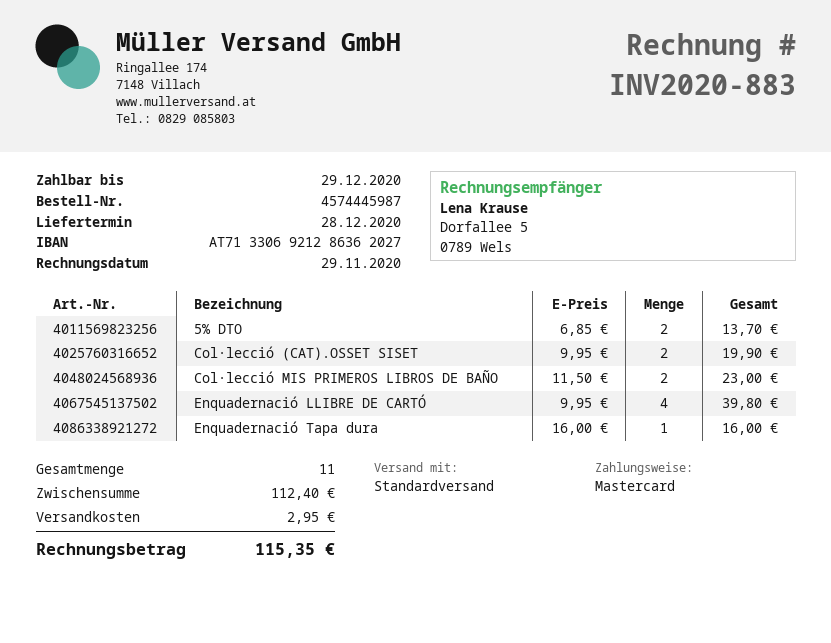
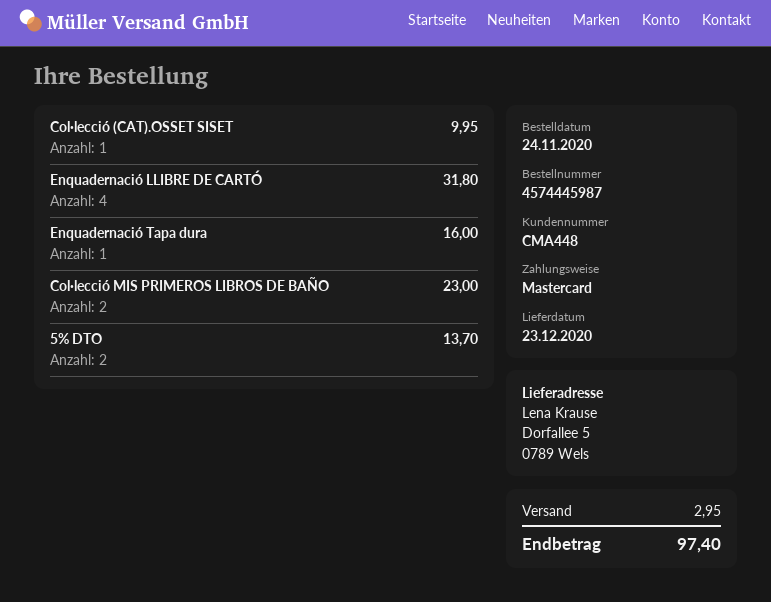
delivery date: 2020-12-28 -> 2020-12-23
Col·lecció (CAT).OSSET SISET: 2 for 19.90 -> 1 for 9.95
Enquadernació LLIBRE DE CARTÓ: 4 for 39.80 -> 4 for 31.80
total: 115.35 -> 97.40

